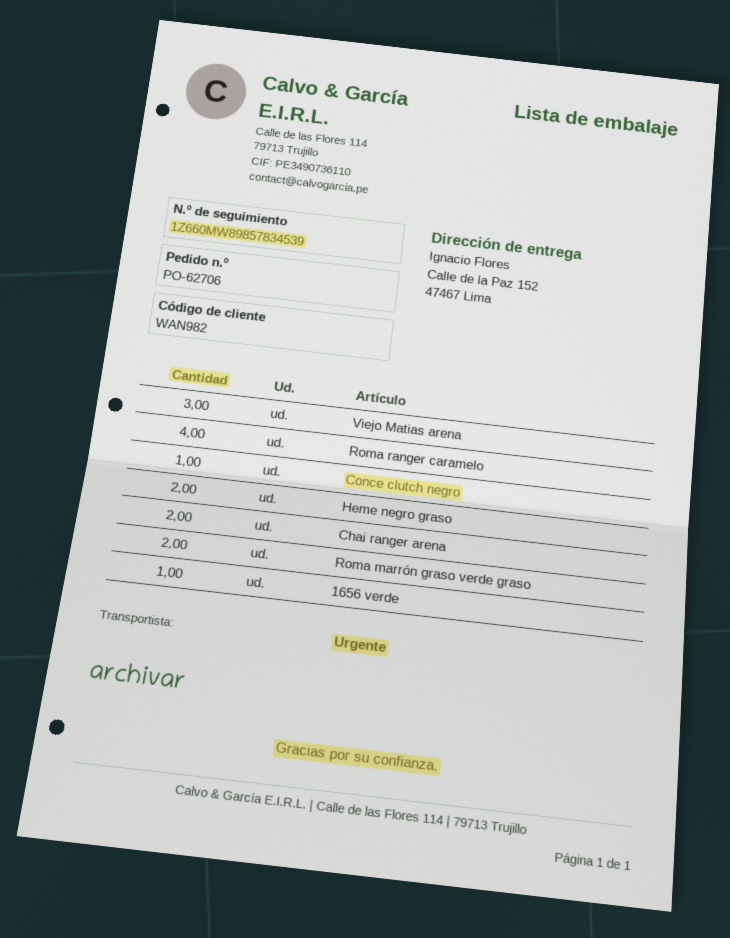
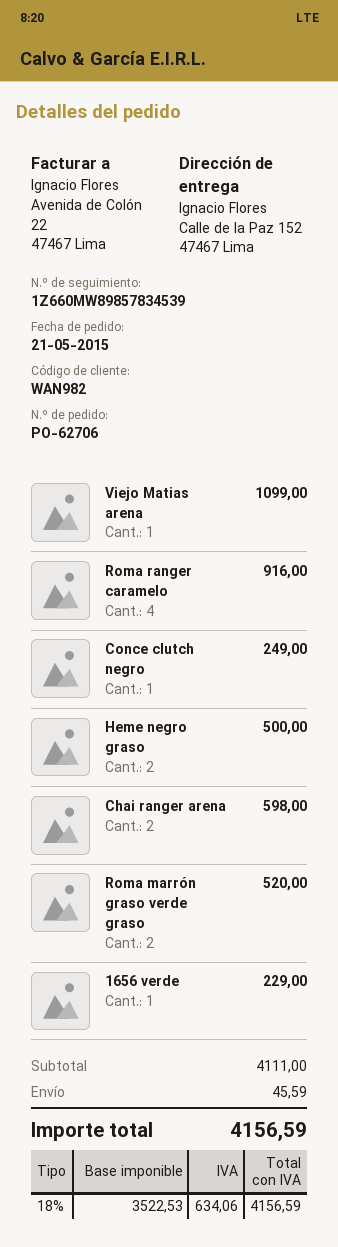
Viejo Matias arena: 3 -> 1

